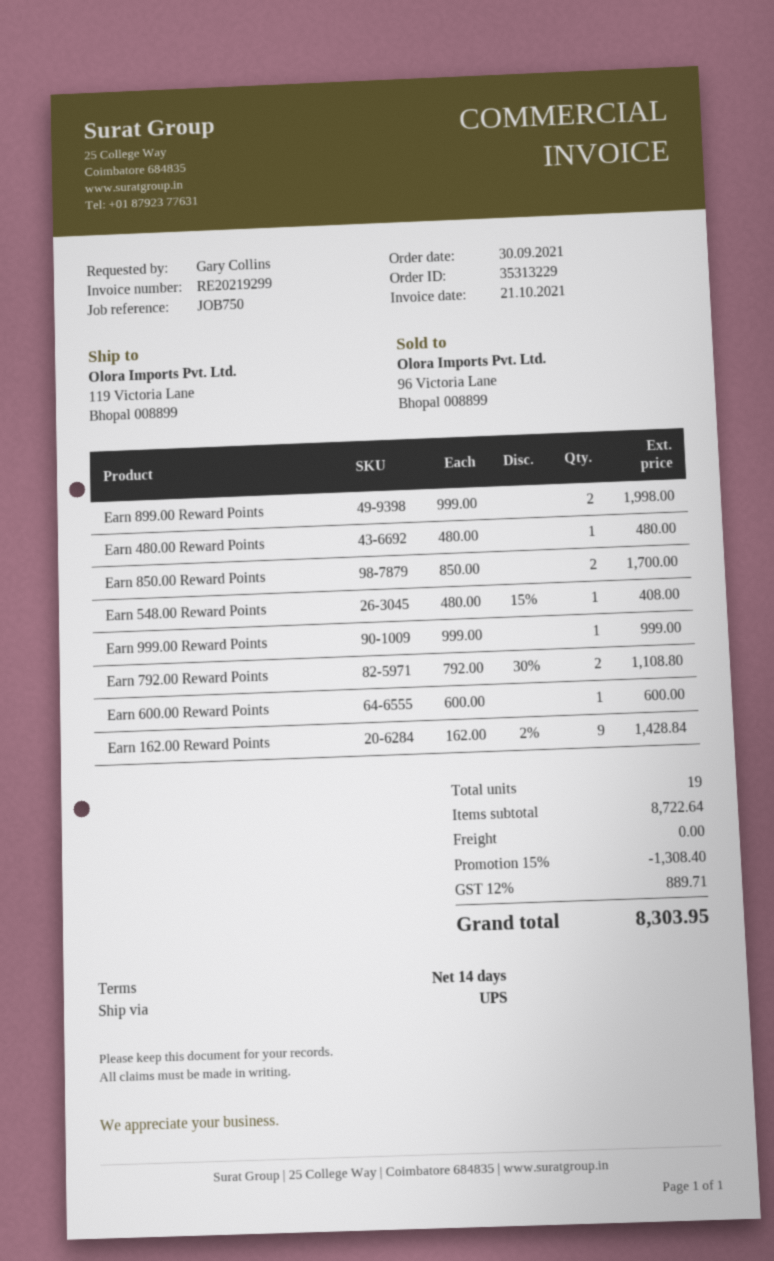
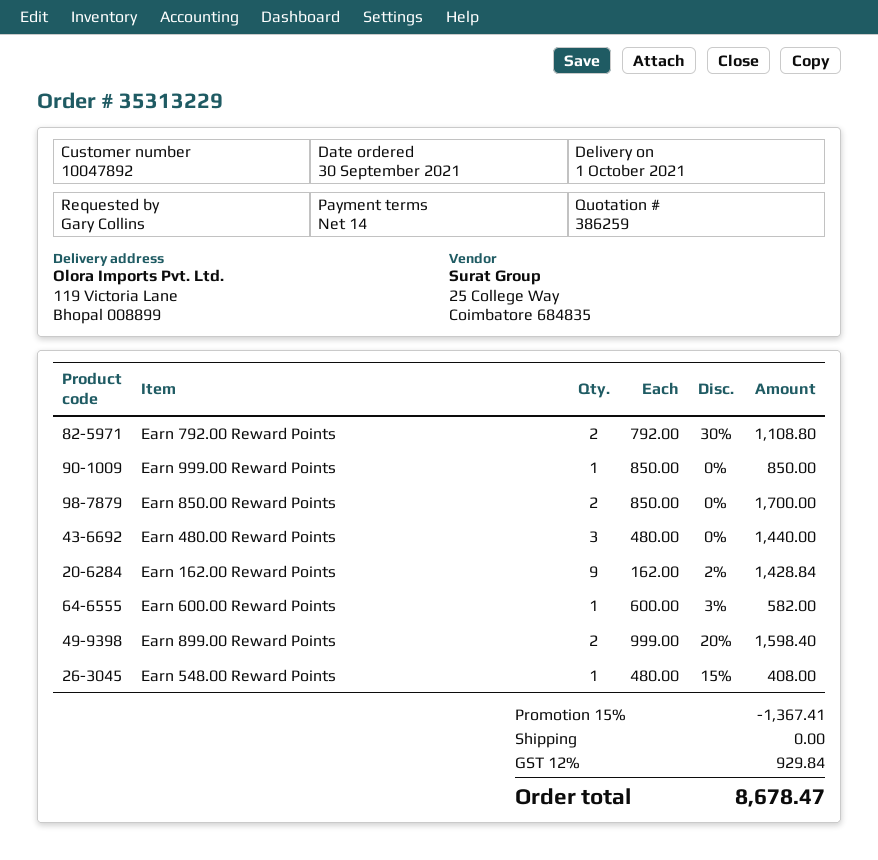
Earn 899.00 Reward Points: 2 x 999.00 = 1998.00 -> 2 x 999.00 - 20% = 1598.40
Earn 480.00 Reward Points: 1 x 480.00 = 480.00 -> 3 x 480.00 = 1440.00
Earn 999.00 Reward Points: 1 x 999.00 = 999.00 -> 1 x 850.00 = 850.00
Earn 600.00 Reward Points: 1 x 600.00 = 600.00 -> 1 x 600.00 - 3% = 582.00
discount: 15% = 1308.40 -> 15% = 1367.41
tax: 12% = 889.71 -> 12% = 929.84
total: 8303.95 -> 8678.47

